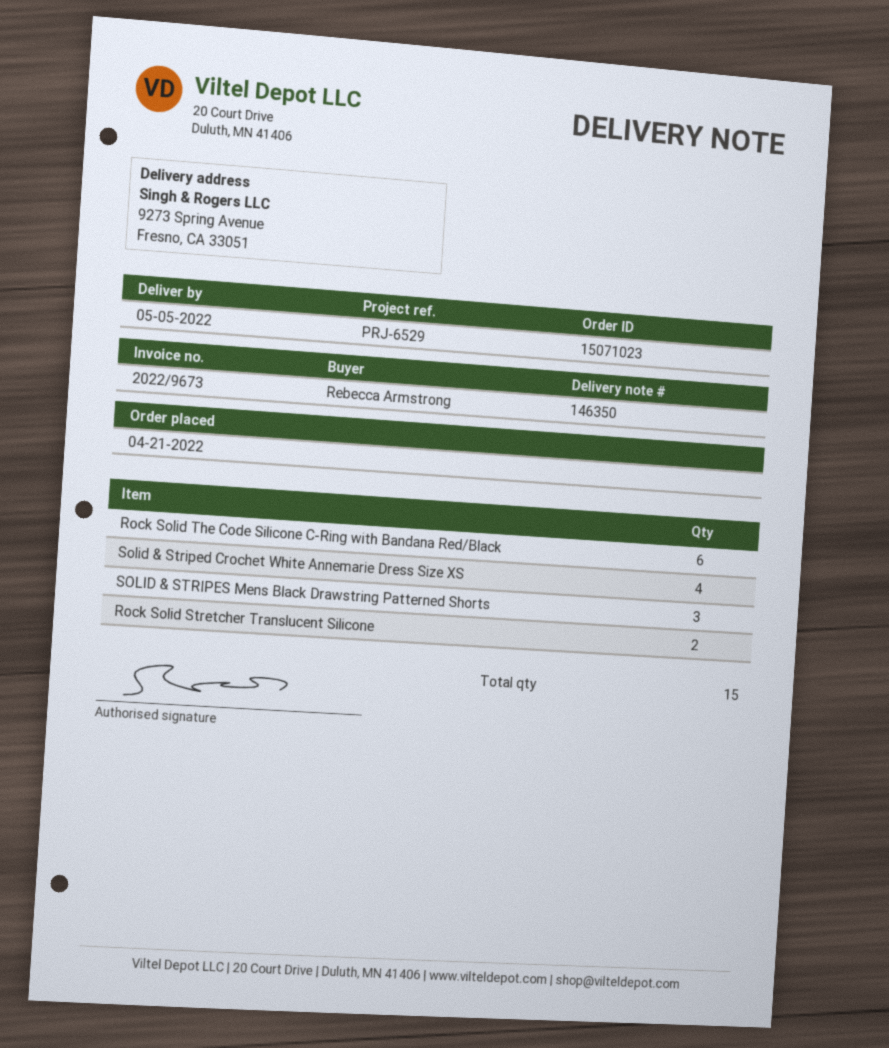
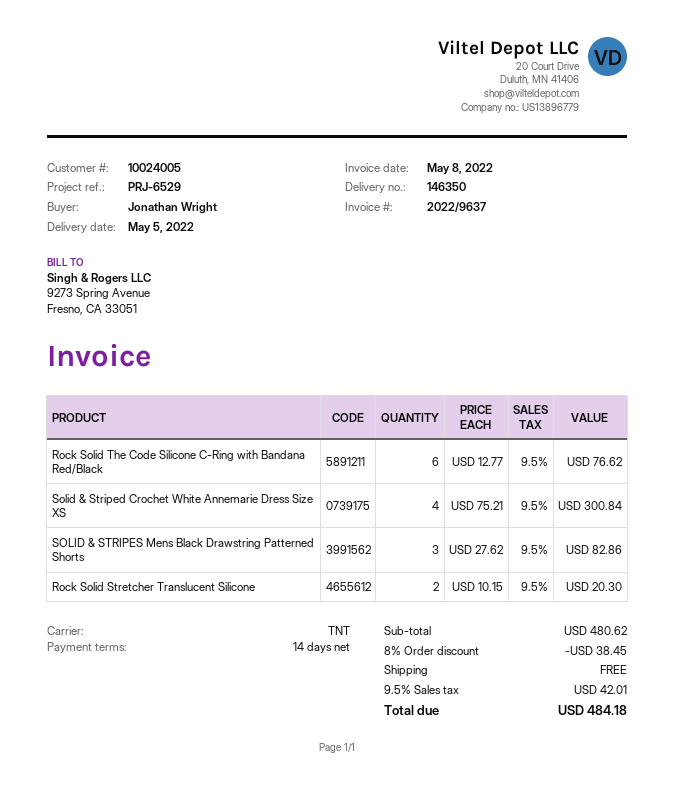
invoice number: 2022/9673 -> 2022/9637
ordered by: Rebecca Armstrong -> Jonathan Wright

